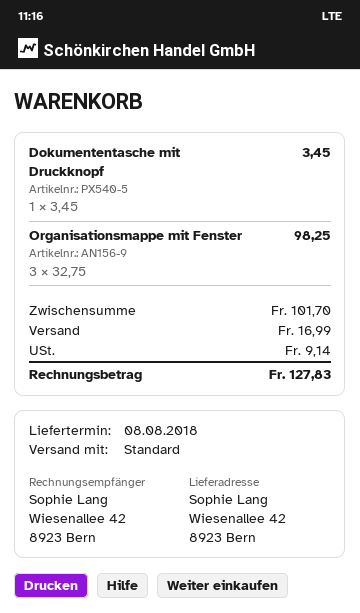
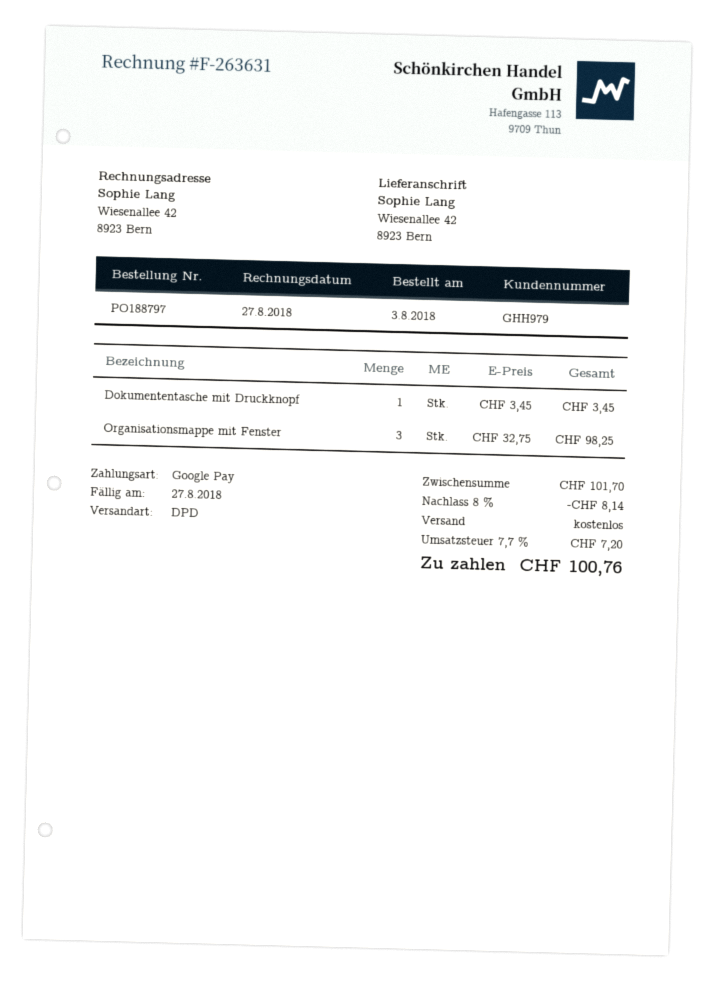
shipping method: standard -> DPD
discount: none -> 8% = 8.14
shipping: 16.99 -> 0.00
tax: 9.14 -> 7.20
total: 127.83 -> 100.76

